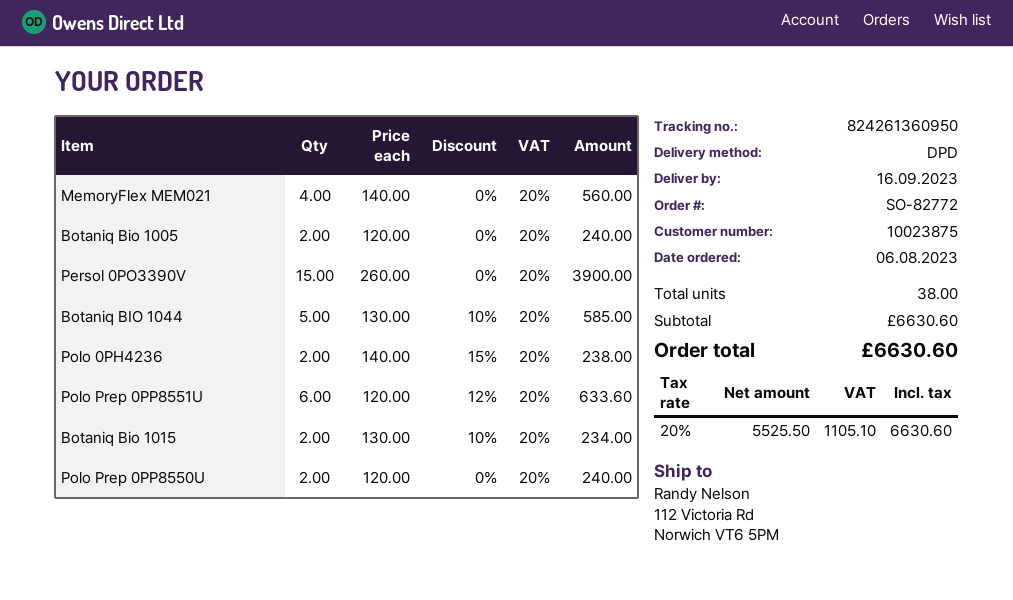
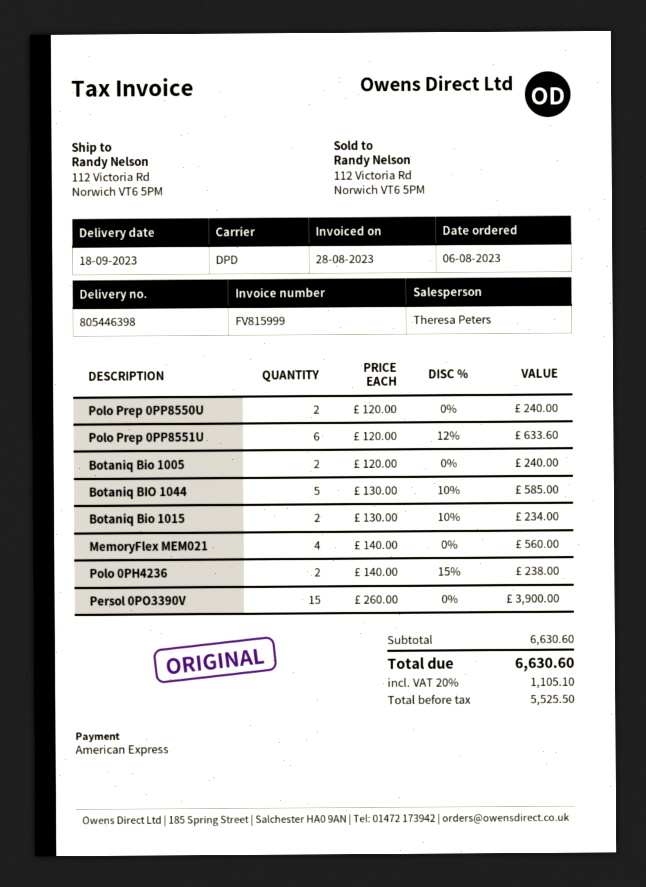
delivery date: 2023-09-16 -> 2023-09-18

